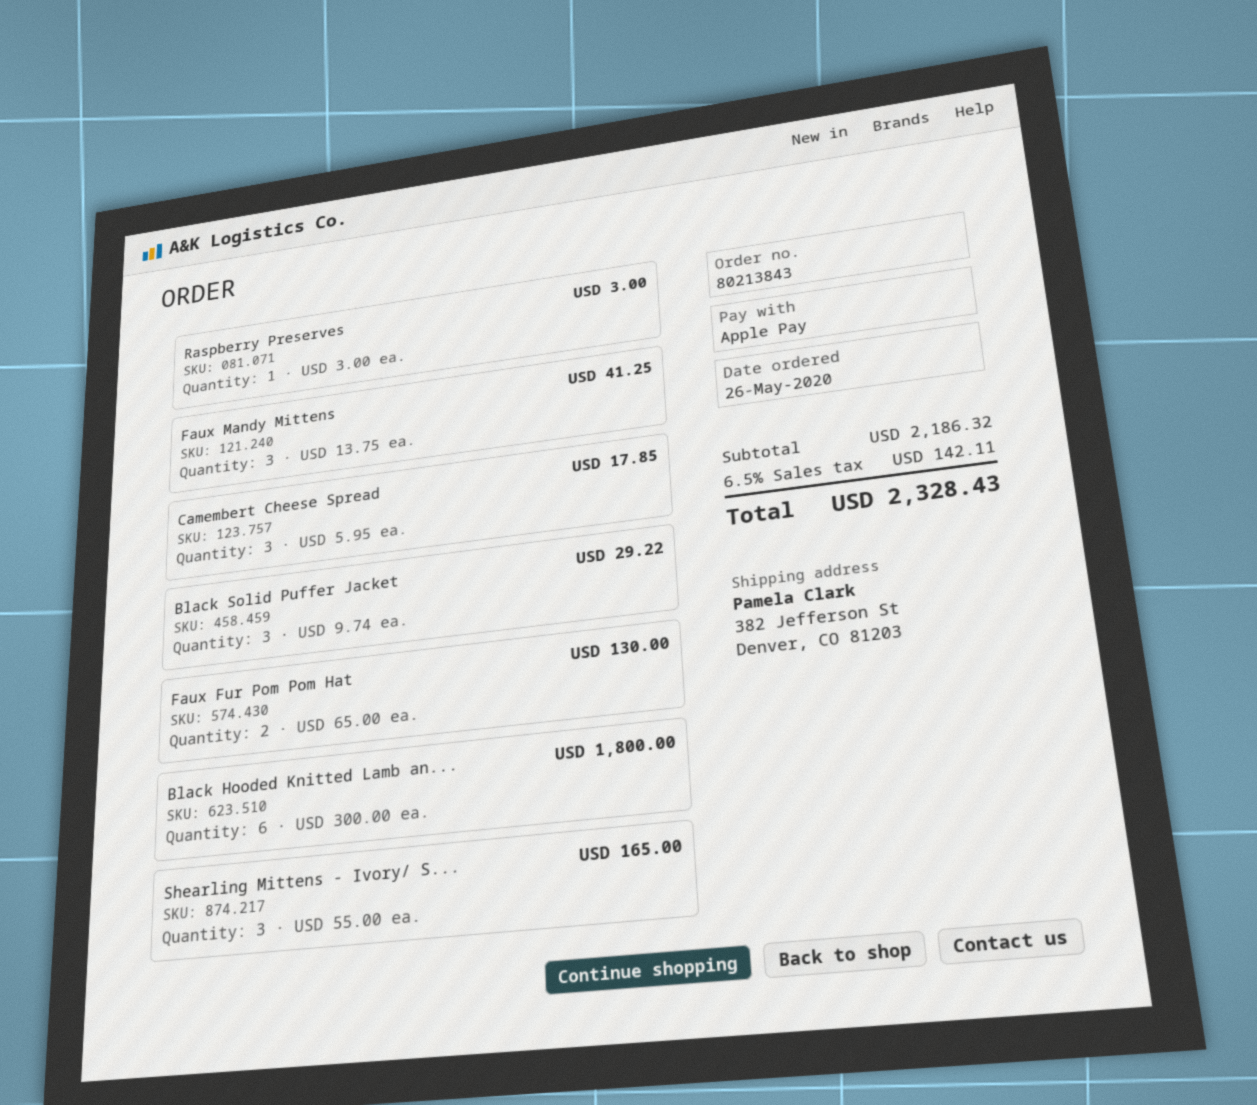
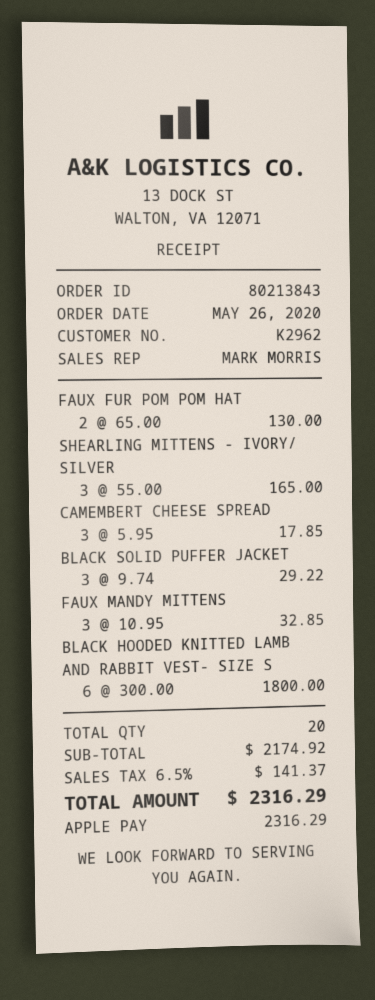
Raspberry Preserves: 1 x 3.00 = 3.00 -> none
Faux Mandy Mittens: 3 x 13.75 = 41.25 -> 3 x 10.95 = 32.85
subtotal: 2186.32 -> 2174.92
tax: 6.5% = 142.11 -> 6.5% = 141.37
total: 2328.43 -> 2316.29

